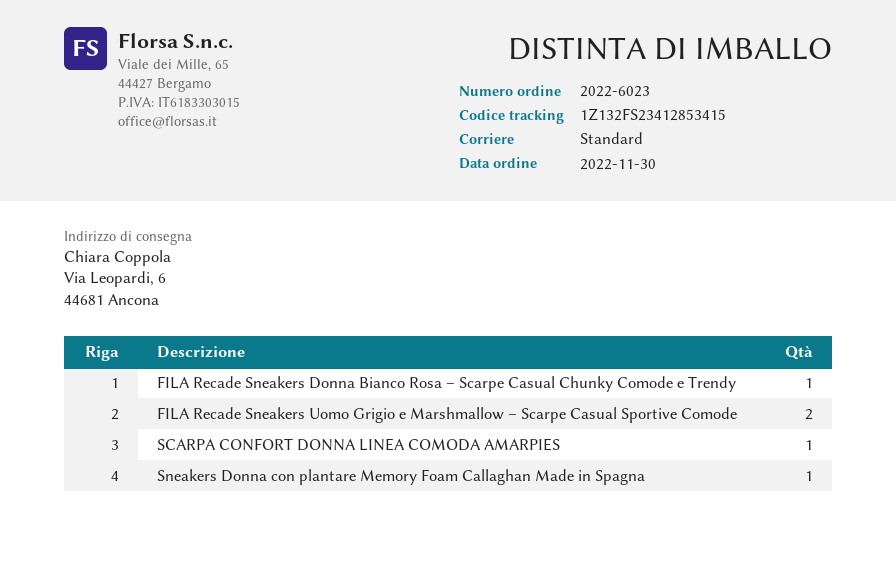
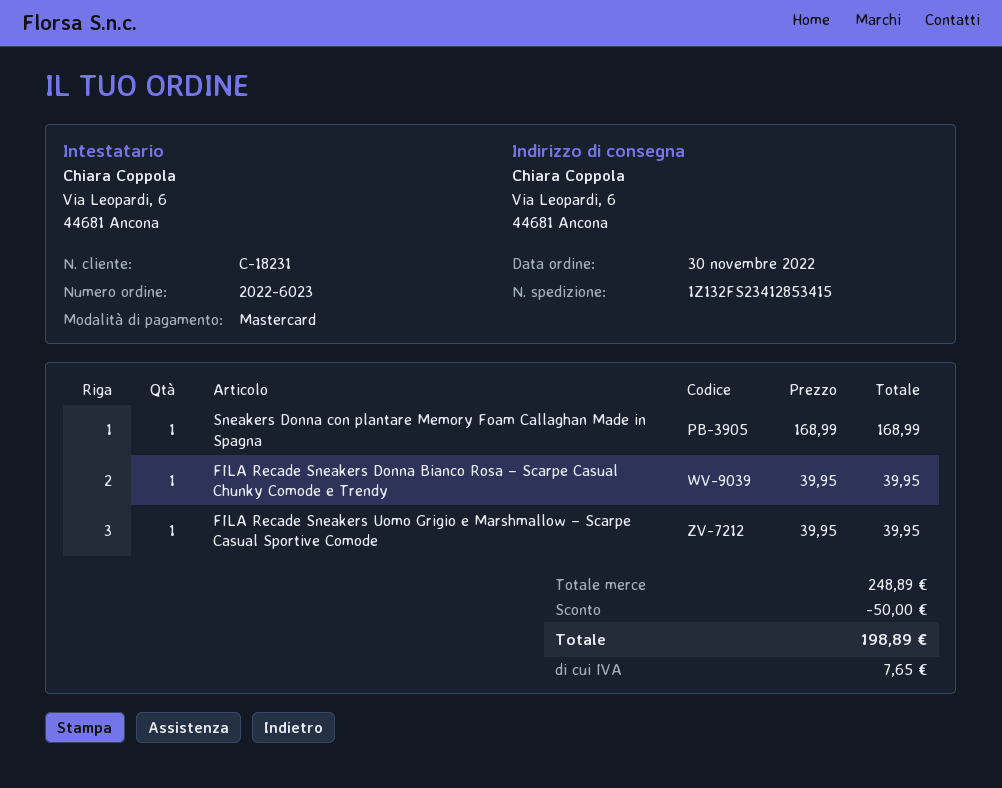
FILA Recade Sneakers Uomo Grigio e Marshmallow – Scarpe Casual Sportive Comode: 2 -> 1
SCARPA CONFORT DONNA LINEA COMODA AMARPIES: 1 -> none

